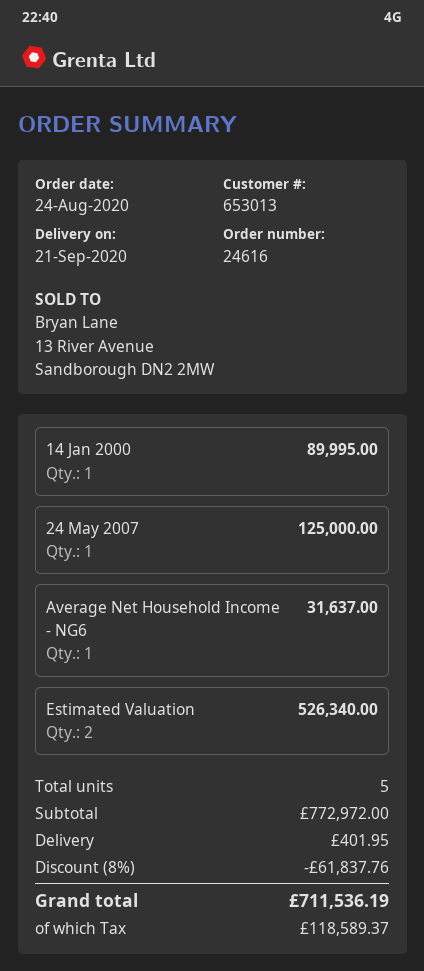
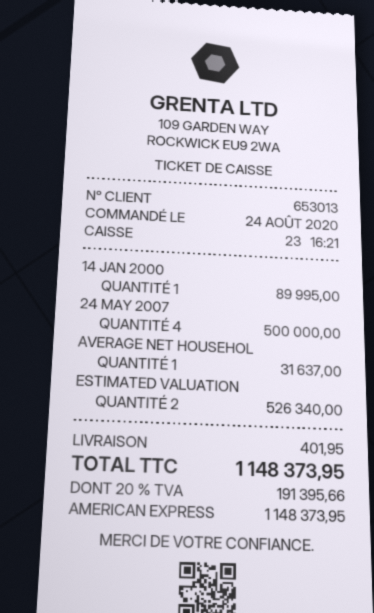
24 May 2007: 1 for 125000.00 -> 4 for 500000.00
discount: 8% = 61837.76 -> none
tax: 118589.37 -> 191395.66
total: 711536.19 -> 1148373.95

